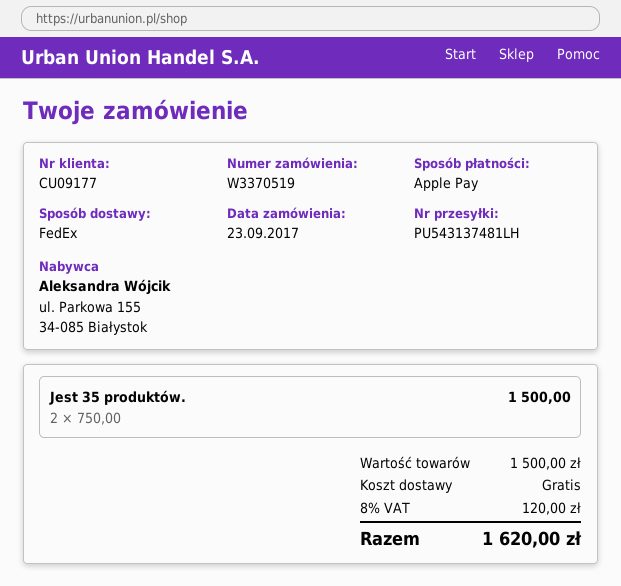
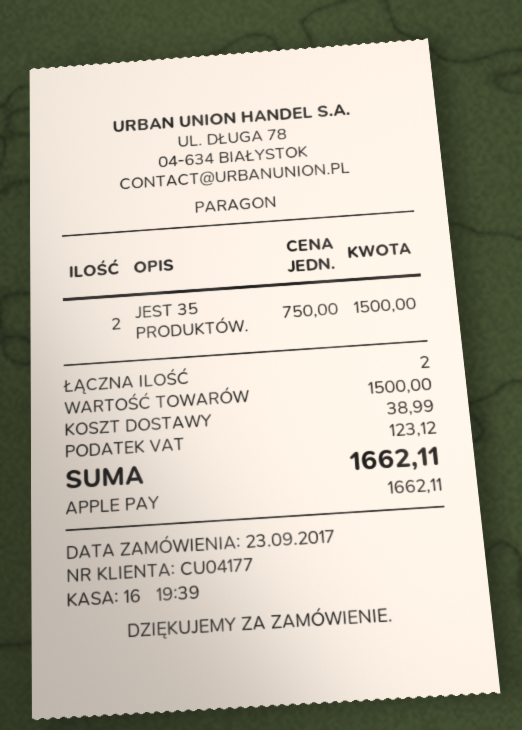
customer number: CU09177 -> CU04177
shipping: 0.00 -> 38.99
tax: 120.00 -> 123.12
total: 1620.00 -> 1662.11

